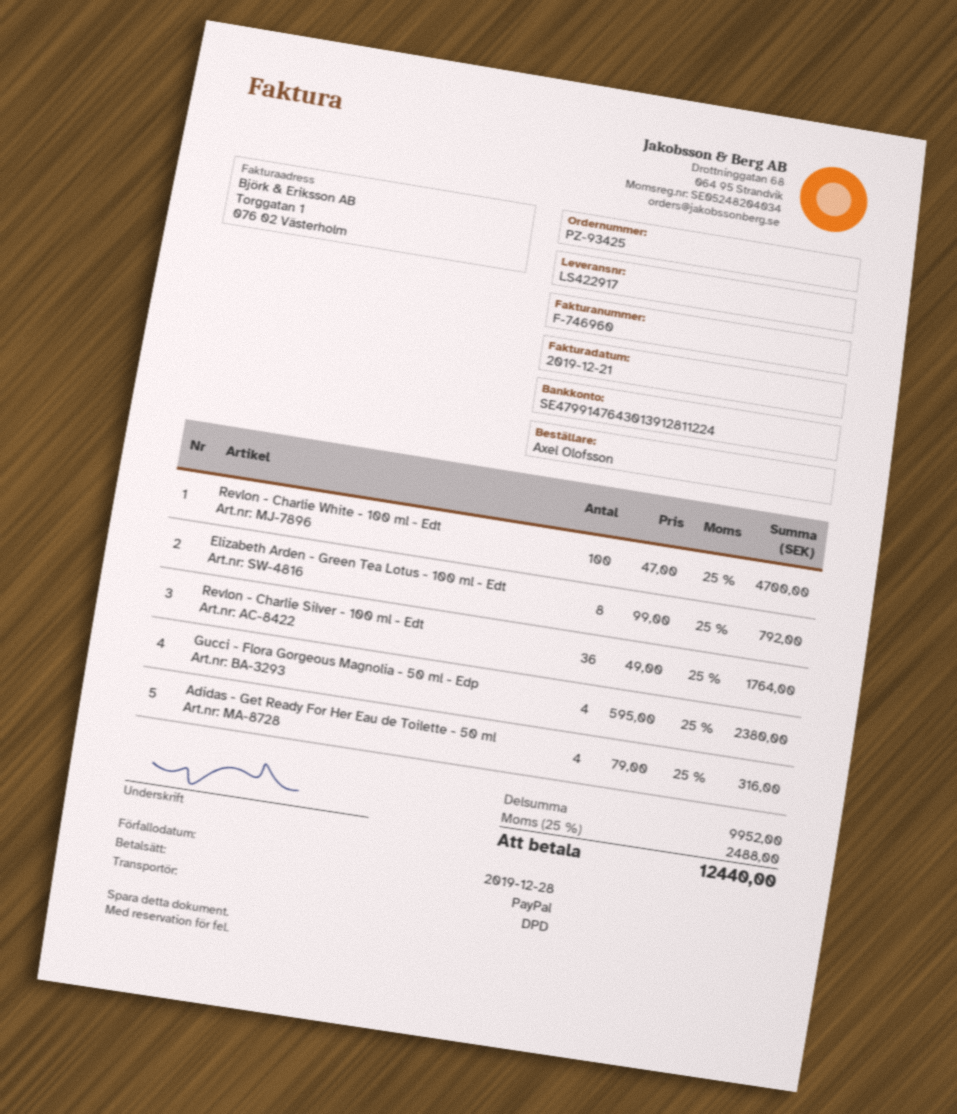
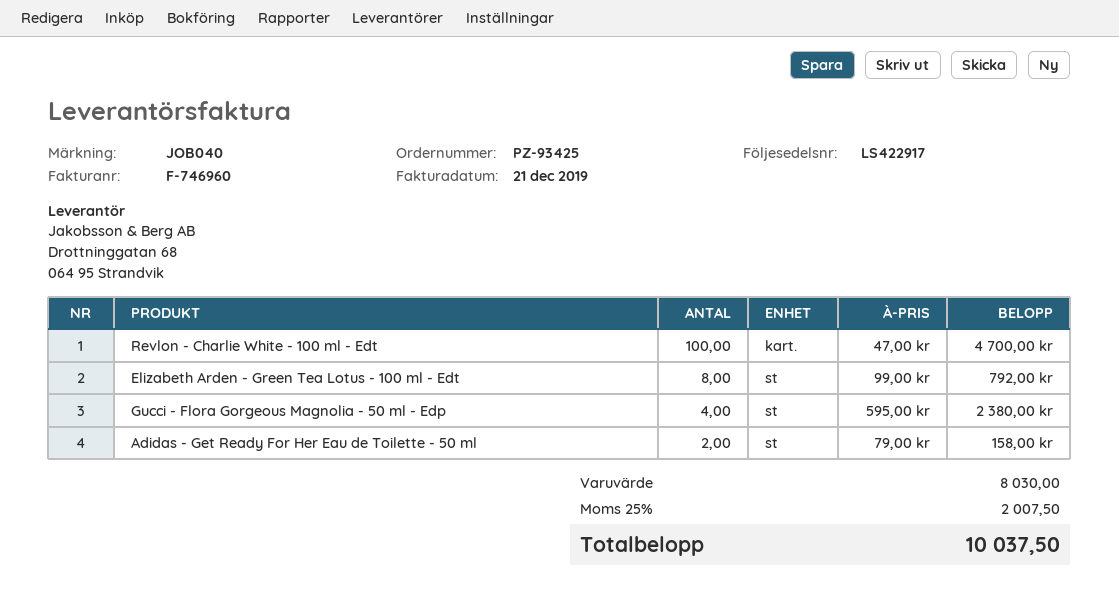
Revlon - Charlie Silver - 100 ml - Edt: 36 x 49.00 = 1764.00 -> none
Adidas - Get Ready For Her Eau de Toilette - 50 ml: 4 x 79.00 = 316.00 -> 2 x 79.00 = 158.00
subtotal: 9952.00 -> 8030.00
tax: 25% = 2488.00 -> 25% = 2007.50
total: 12440.00 -> 10037.50

